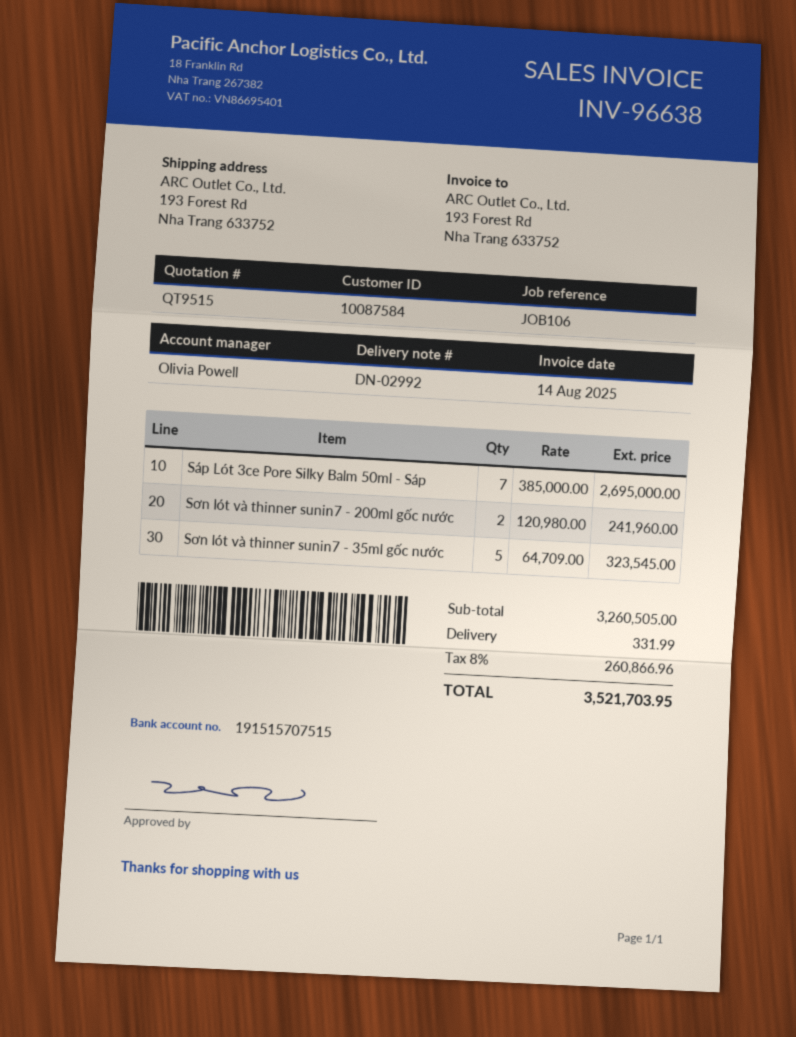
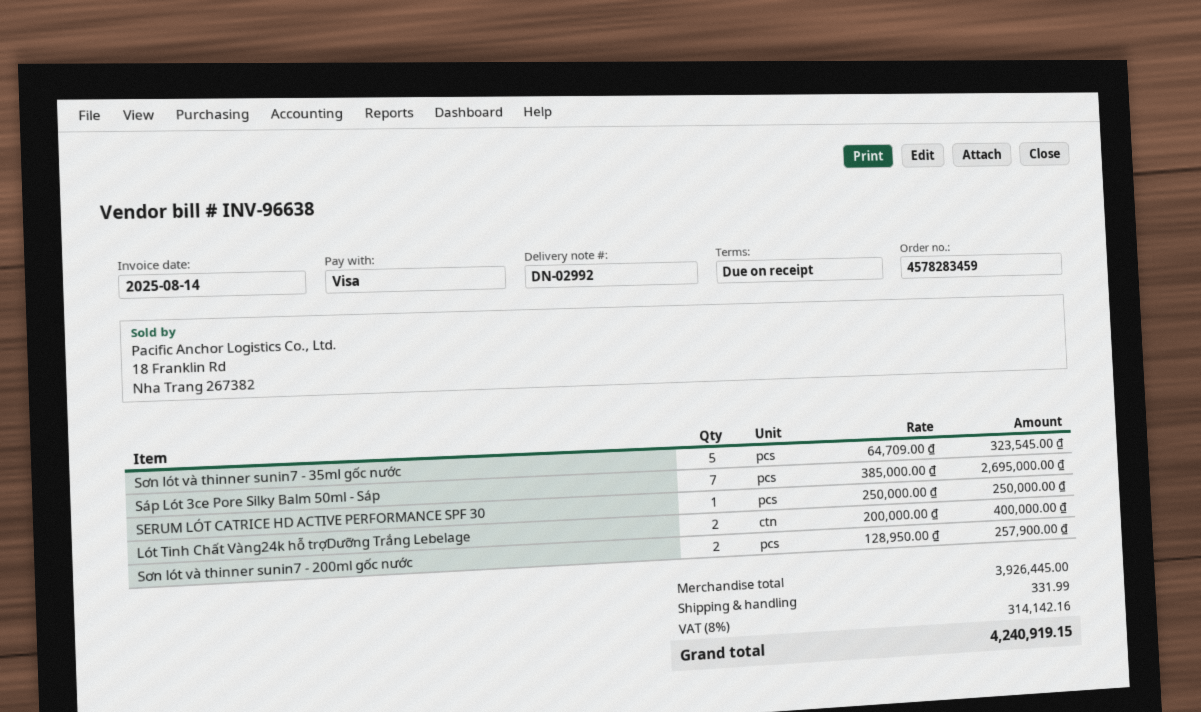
Sơn lót và thinner sunin7 - 200ml gốc nước: 2 x 120980.00 = 241960.00 -> 2 x 128950.00 = 257900.00
SERUM LÓT CATRICE HD ACTIVE PERFORMANCE SPF 30: none -> 1 x 250000.00 = 250000.00
Lót Tinh Chất Vàng24k hỗ trợDưỡng Trắng Lebelage: none -> 2 x 200000.00 = 400000.00
subtotal: 3260505.00 -> 3926445.00
tax: 8% = 260866.96 -> 8% = 314142.16
total: 3521703.95 -> 4240919.15

